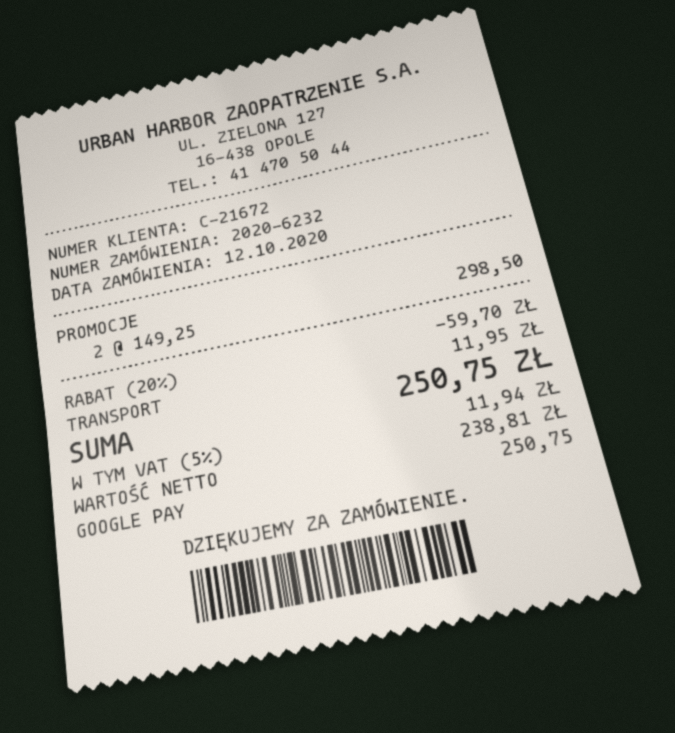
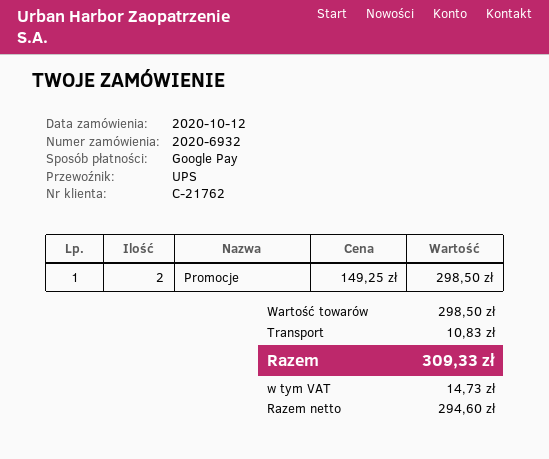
order number: 2020-6232 -> 2020-6932
customer number: C-21672 -> C-21762
discount: 20% = 59.70 -> none
shipping: 11.95 -> 10.83
net: 238.81 -> 294.60
tax: 11.94 -> 14.73
total: 250.75 -> 309.33

